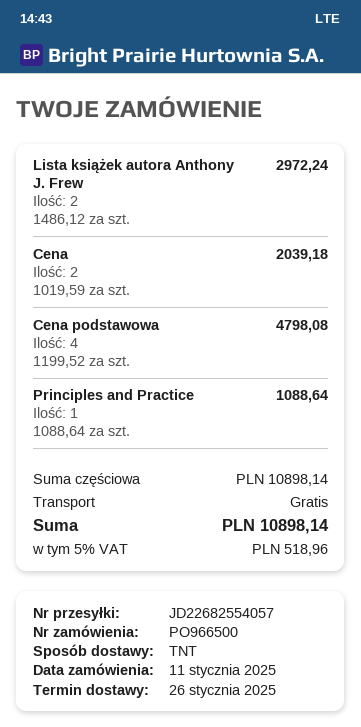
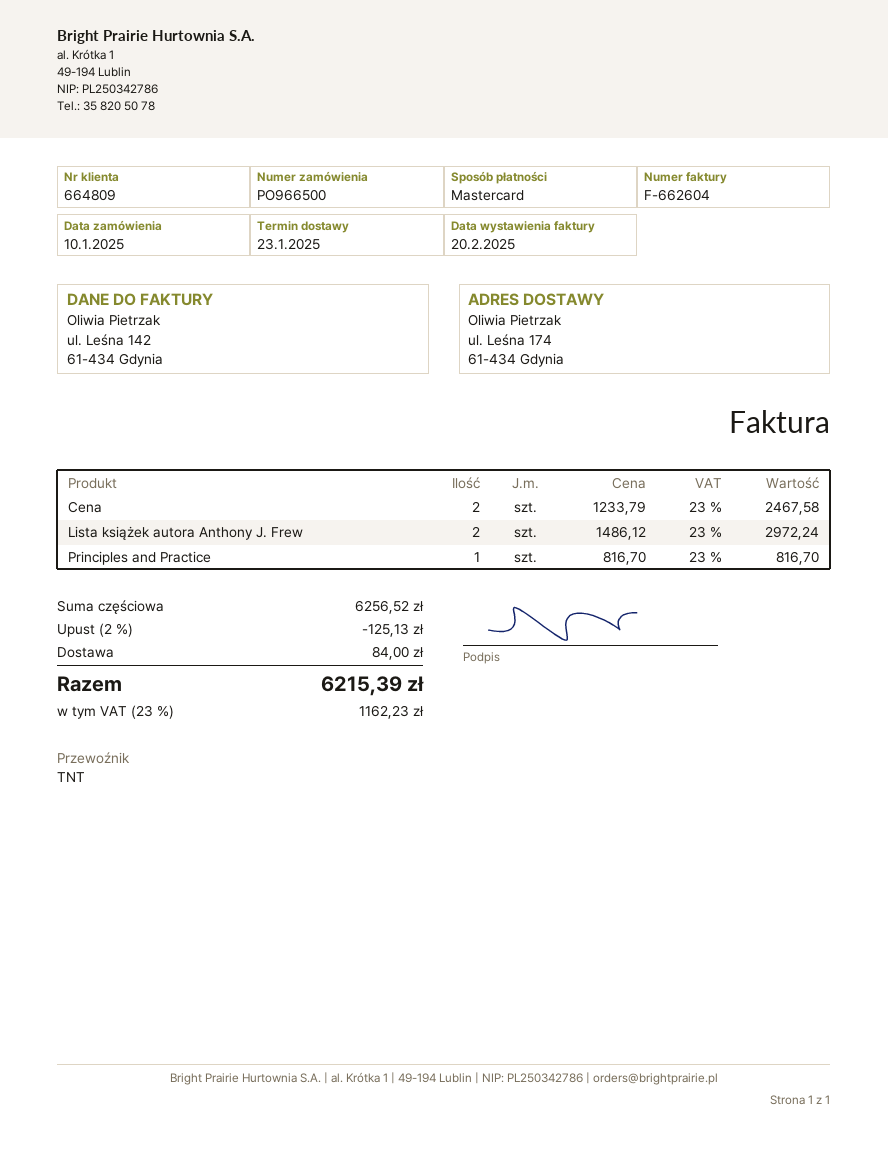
order date: 2025-01-11 -> 2025-01-10
delivery date: 2025-01-26 -> 2025-01-23
Cena: 2 x 1019.59 = 2039.18 -> 2 x 1233.79 = 2467.58
Cena podstawowa: 4 x 1199.52 = 4798.08 -> none
Principles and Practice: 1 x 1088.64 = 1088.64 -> 1 x 816.70 = 816.70
subtotal: 10898.14 -> 6256.52
discount: none -> 2% = 125.13
shipping: 0.00 -> 84.00
tax: 5% = 518.96 -> 23% = 1162.23
total: 10898.14 -> 6215.39

